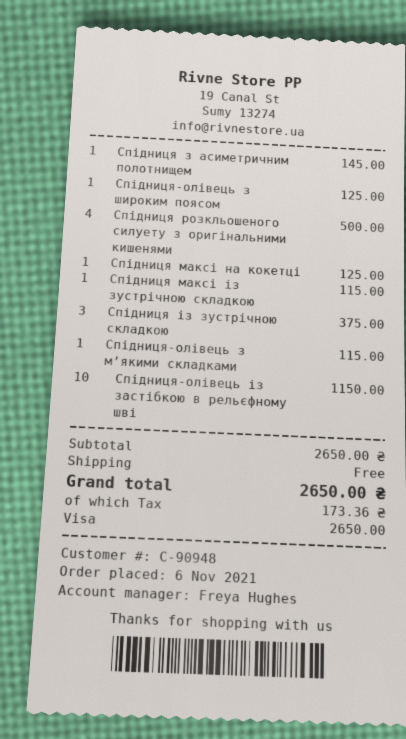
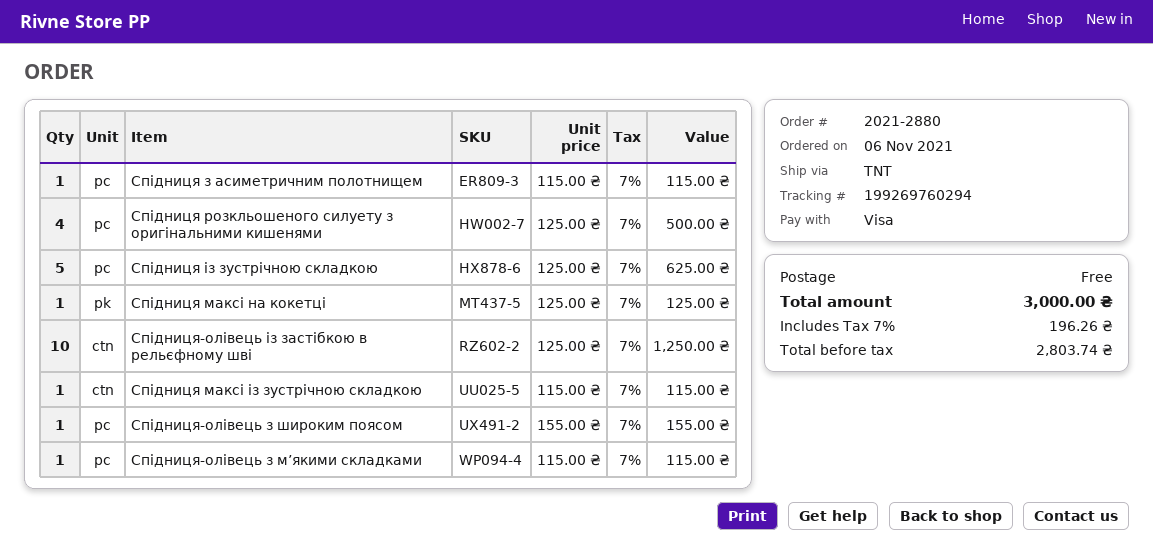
Спідниця з асиметричним полотнищем: 1 for 145.00 -> 1 for 115.00
Спідниця-олівець з широким поясом: 1 for 125.00 -> 1 for 155.00
Спідниця із зустрічною складкою: 3 for 375.00 -> 5 for 625.00
Спідниця-олівець із застібкою в рельєфному шві: 10 for 1150.00 -> 10 for 1250.00
tax: 173.36 -> 196.26
total: 2650.00 -> 3000.00

